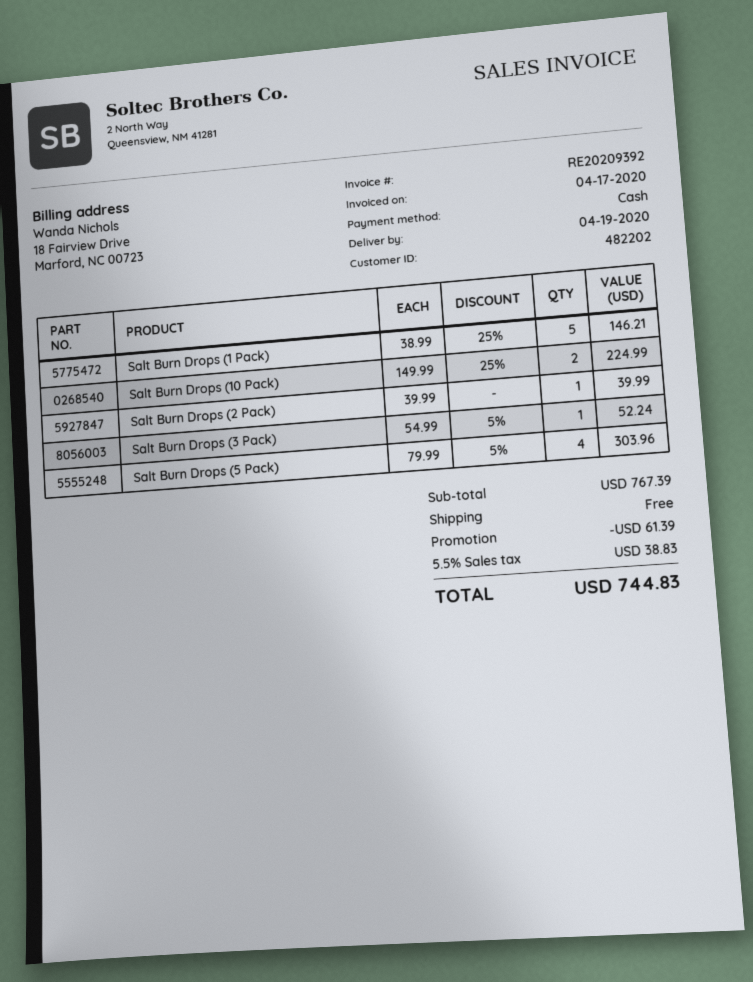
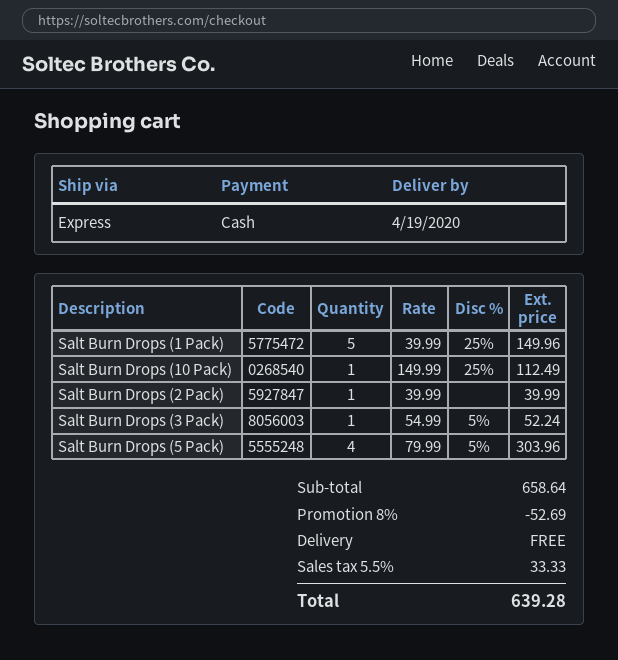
Salt Burn Drops (1 Pack): 5 x 38.99 - 25% = 146.21 -> 5 x 39.99 - 25% = 149.96
Salt Burn Drops (10 Pack): 2 x 149.99 - 25% = 224.99 -> 1 x 149.99 - 25% = 112.49
subtotal: 767.39 -> 658.64
discount: 61.39 -> 52.69
tax: 5.5% = 38.83 -> 5.5% = 33.33
total: 744.83 -> 639.28

